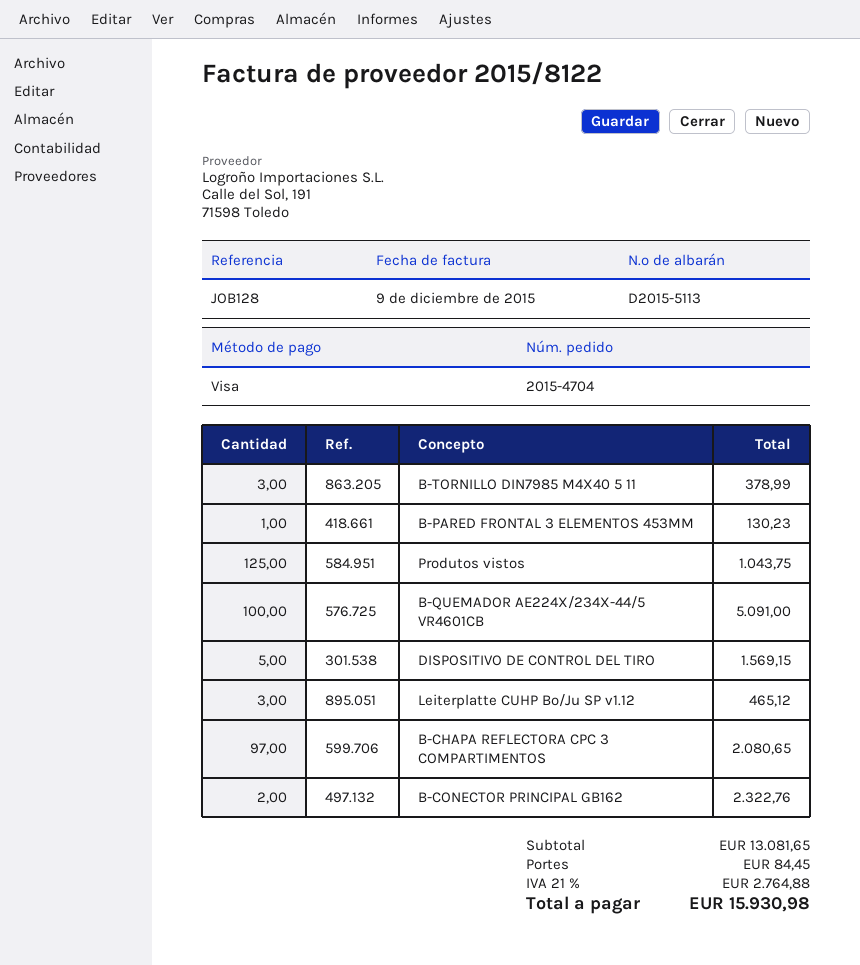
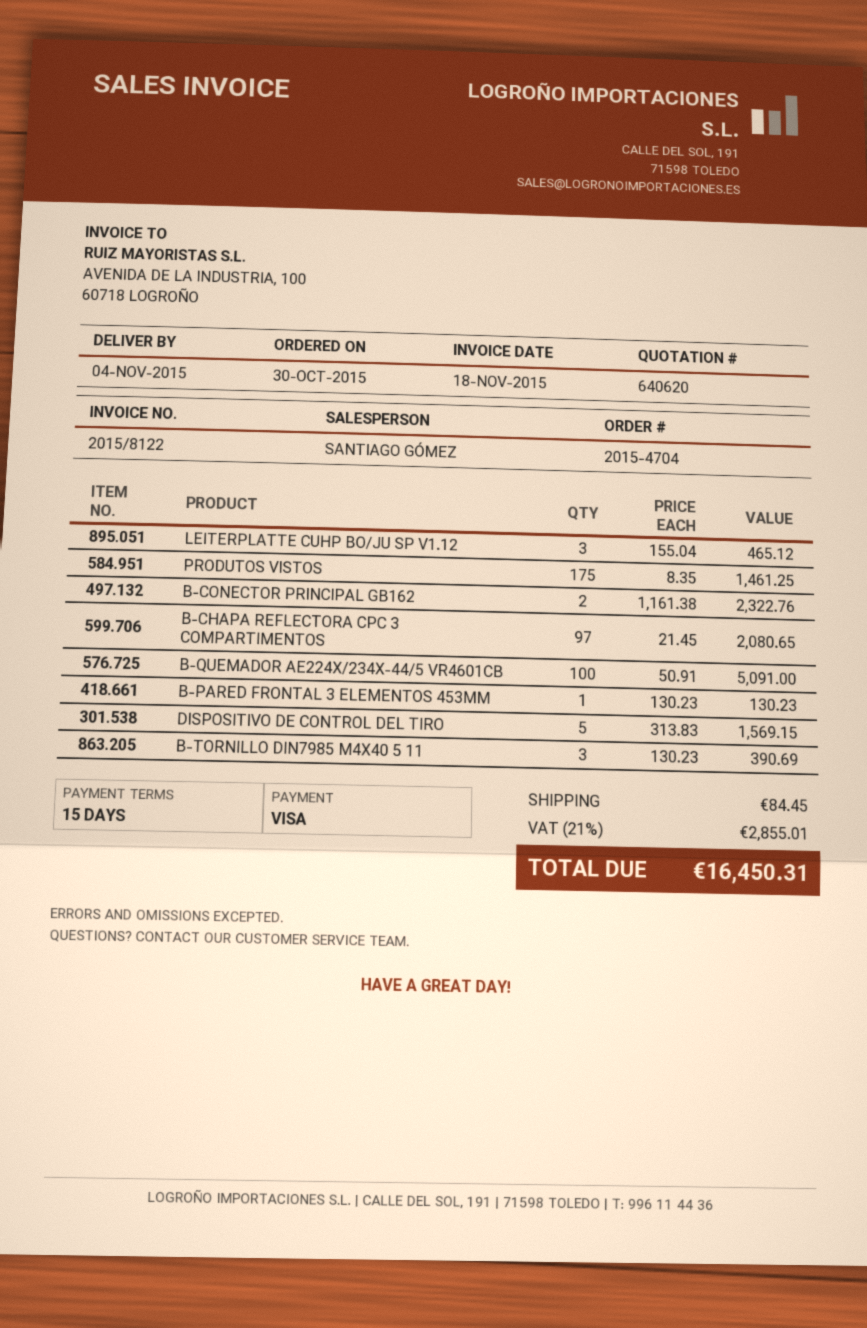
invoice date: 2015-12-09 -> 2015-11-18
B-TORNILLO DIN7985 M4X40 5 11: 3 for 378.99 -> 3 for 390.69
Produtos vistos: 125 for 1043.75 -> 175 for 1461.25
tax: 21% = 2764.88 -> 21% = 2855.01
total: 15930.98 -> 16450.31

